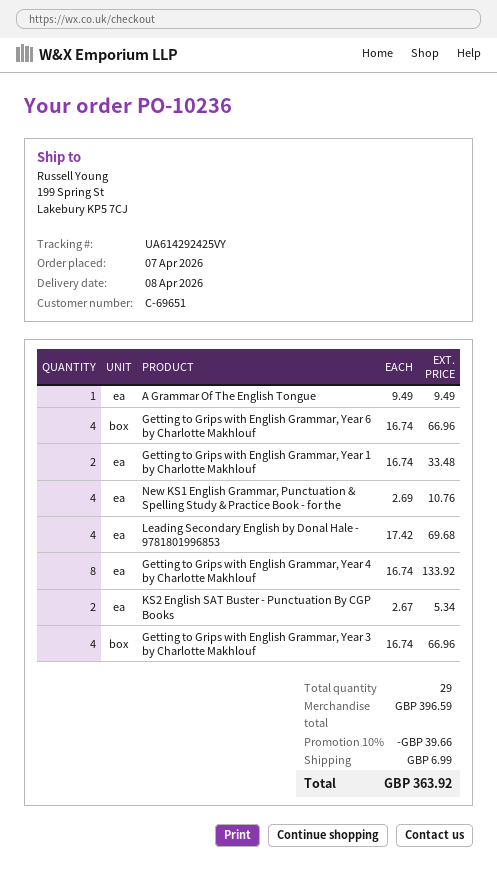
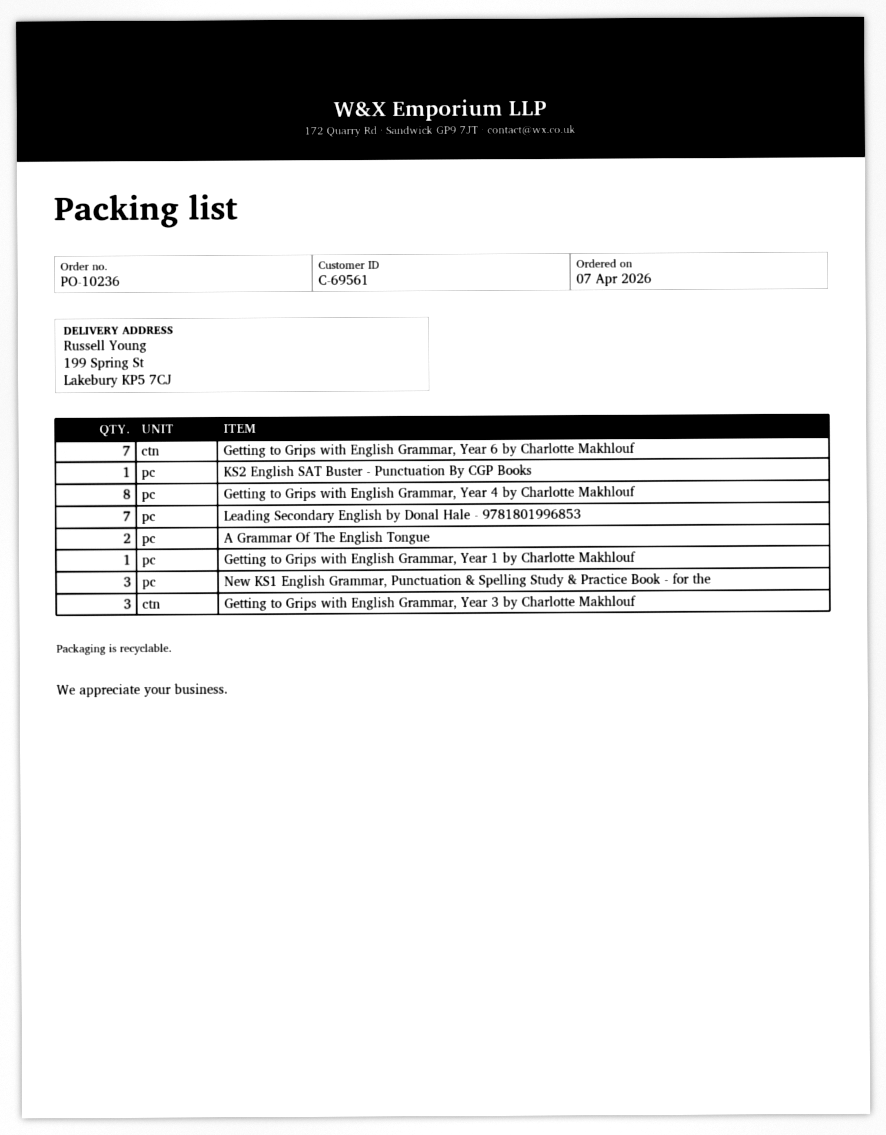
customer number: C-69651 -> C-69561
A Grammar Of The English Tongue: 1 -> 2
Getting to Grips with English Grammar, Year 6 by Charlotte Makhlouf: 4 -> 7
Getting to Grips with English Grammar, Year 1 by Charlotte Makhlouf: 2 -> 1
New KS1 English Grammar, Punctuation & Spelling Study & Practice Book - for the: 4 -> 3
Leading Secondary English by Donal Hale - 9781801996853: 4 -> 7
KS2 English SAT Buster - Punctuation By CGP Books: 2 -> 1
Getting to Grips with English Grammar, Year 3 by Charlotte Makhlouf: 4 -> 3

